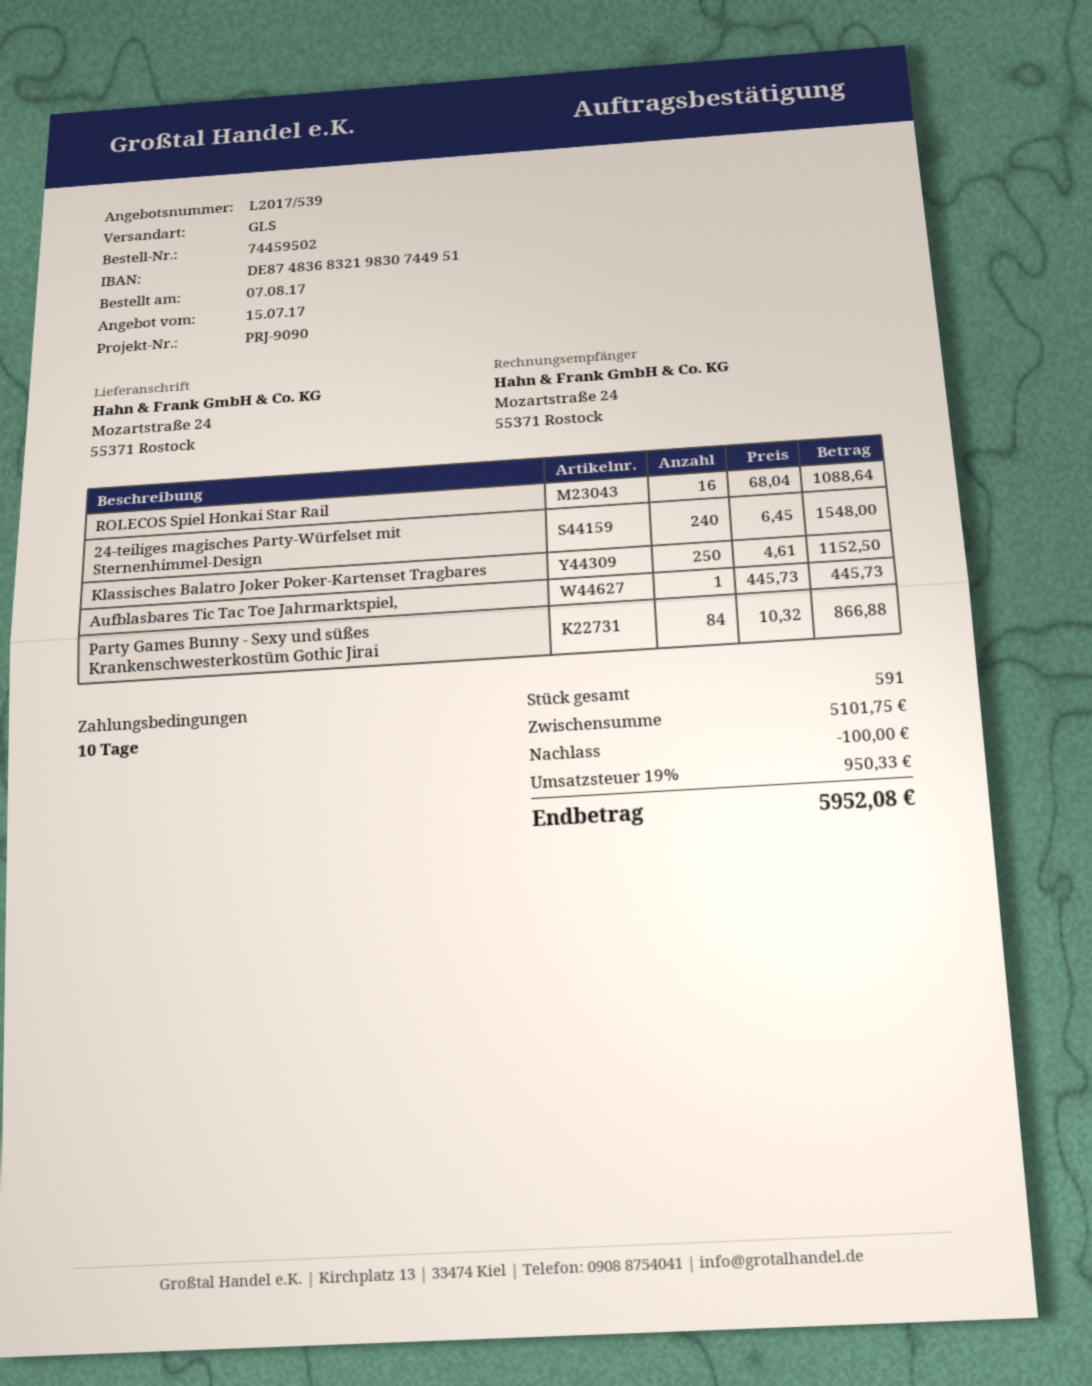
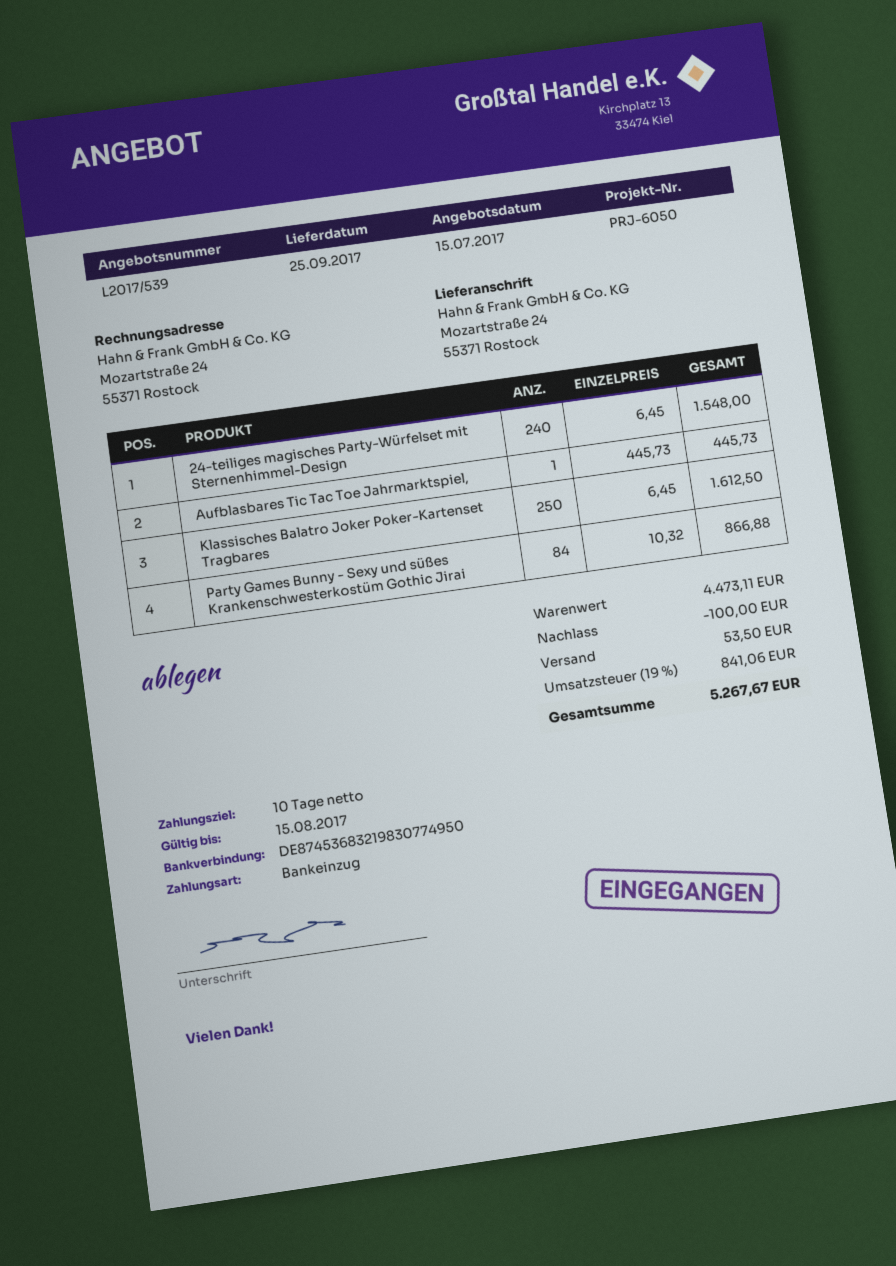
reference: PRJ-9090 -> PRJ-6050
bank account: DE87483683219830744951 -> DE87453683219830774950
ROLECOS Spiel Honkai Star Rail: 16 x 68.04 = 1088.64 -> none
Klassisches Balatro Joker Poker-Kartenset Tragbares: 250 x 4.61 = 1152.50 -> 250 x 6.45 = 1612.50
subtotal: 5101.75 -> 4473.11
shipping: none -> 53.50
tax: 19% = 950.33 -> 19% = 841.06
total: 5952.08 -> 5267.67

